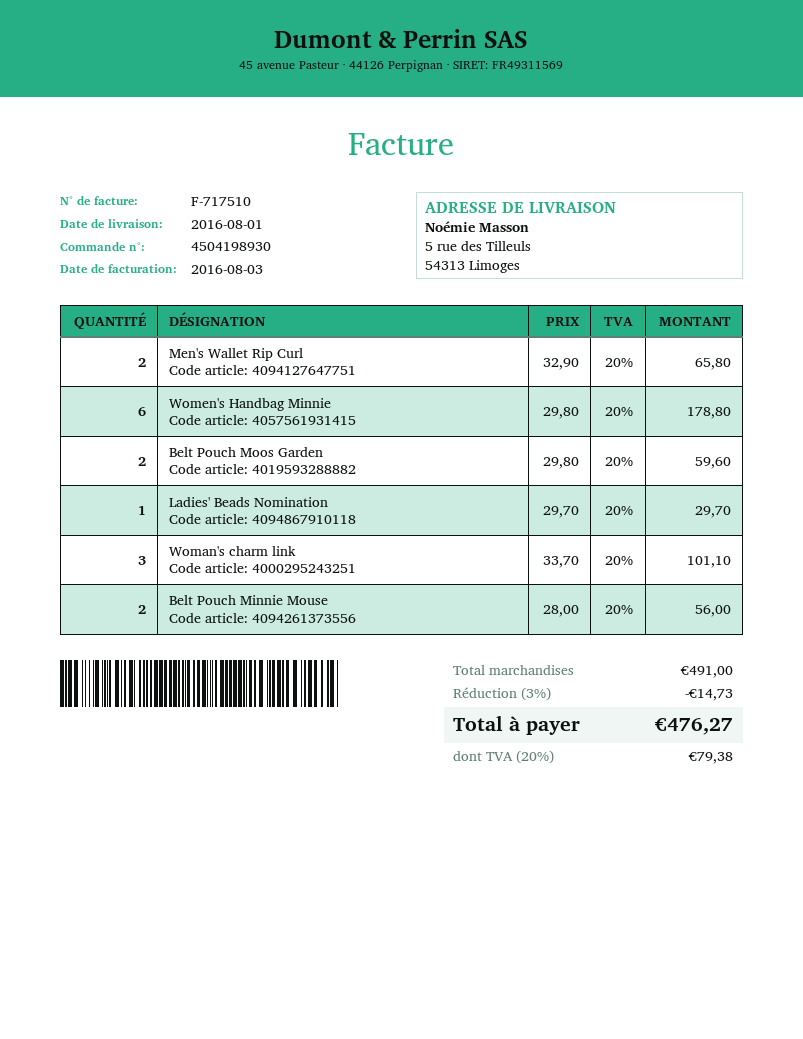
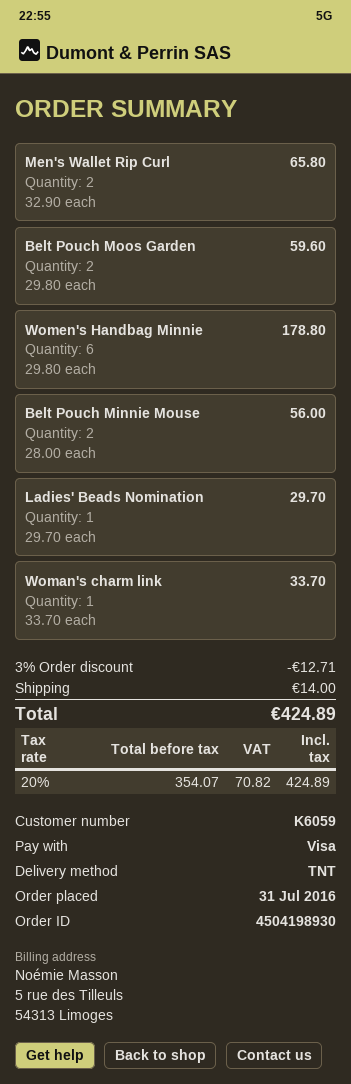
Woman's charm link: 3 x 33.70 = 101.10 -> 1 x 33.70 = 33.70
discount: 3% = 14.73 -> 3% = 12.71
shipping: none -> 14.00
tax: 20% = 79.38 -> 20% = 70.82
total: 476.27 -> 424.89

